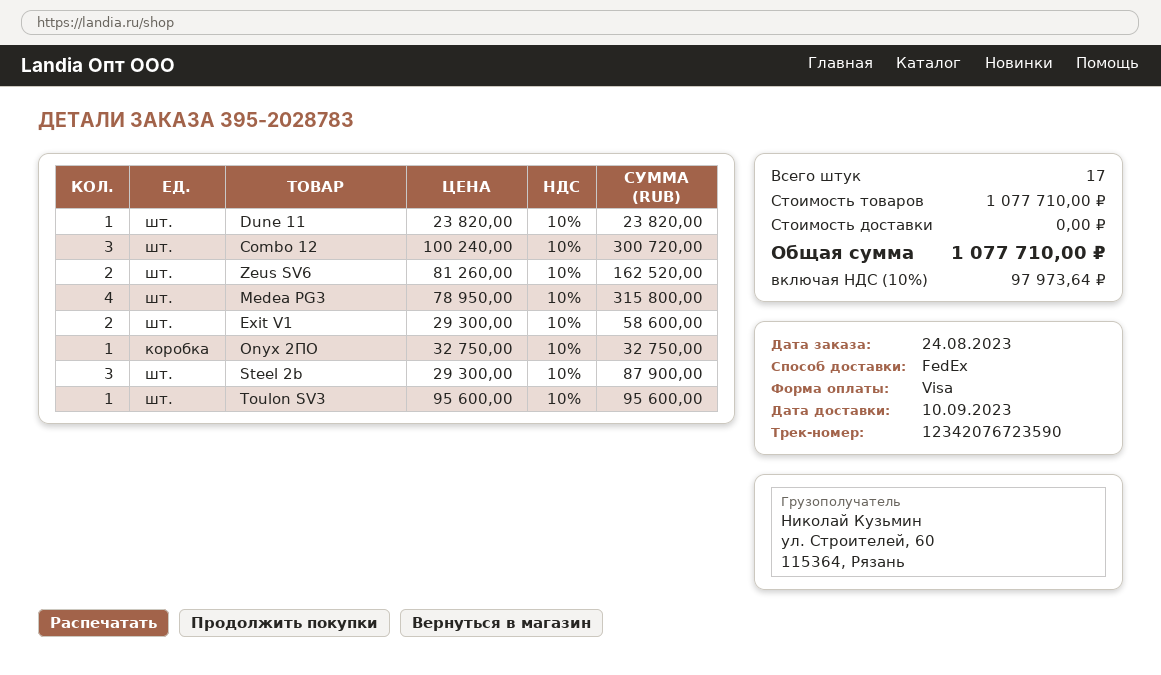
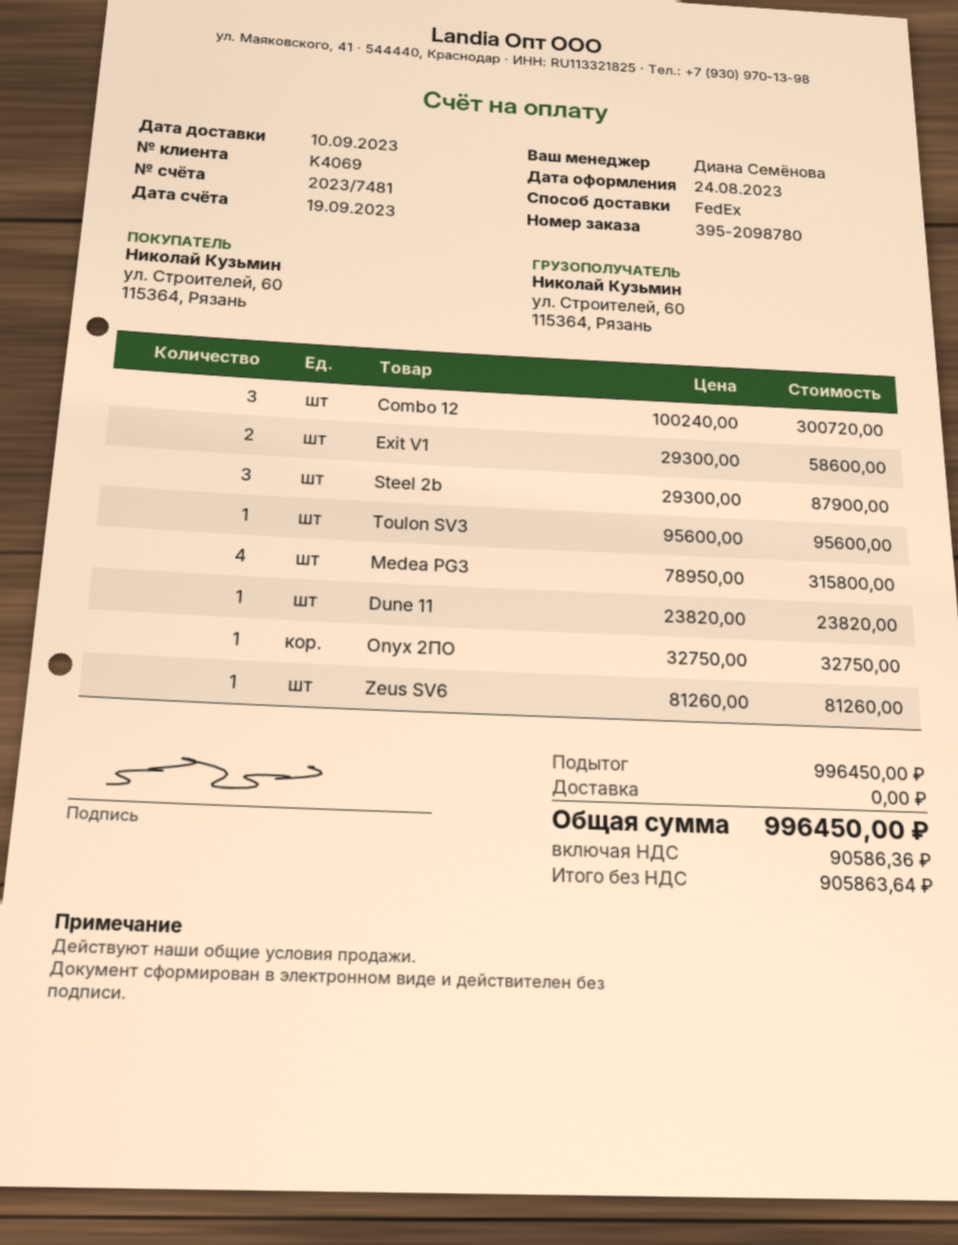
order number: 395-2028783 -> 395-2098780
Zeus SV6: 2 x 81260.00 = 162520.00 -> 1 x 81260.00 = 81260.00
subtotal: 1077710.00 -> 996450.00
tax: 97973.64 -> 90586.36
total: 1077710.00 -> 996450.00

